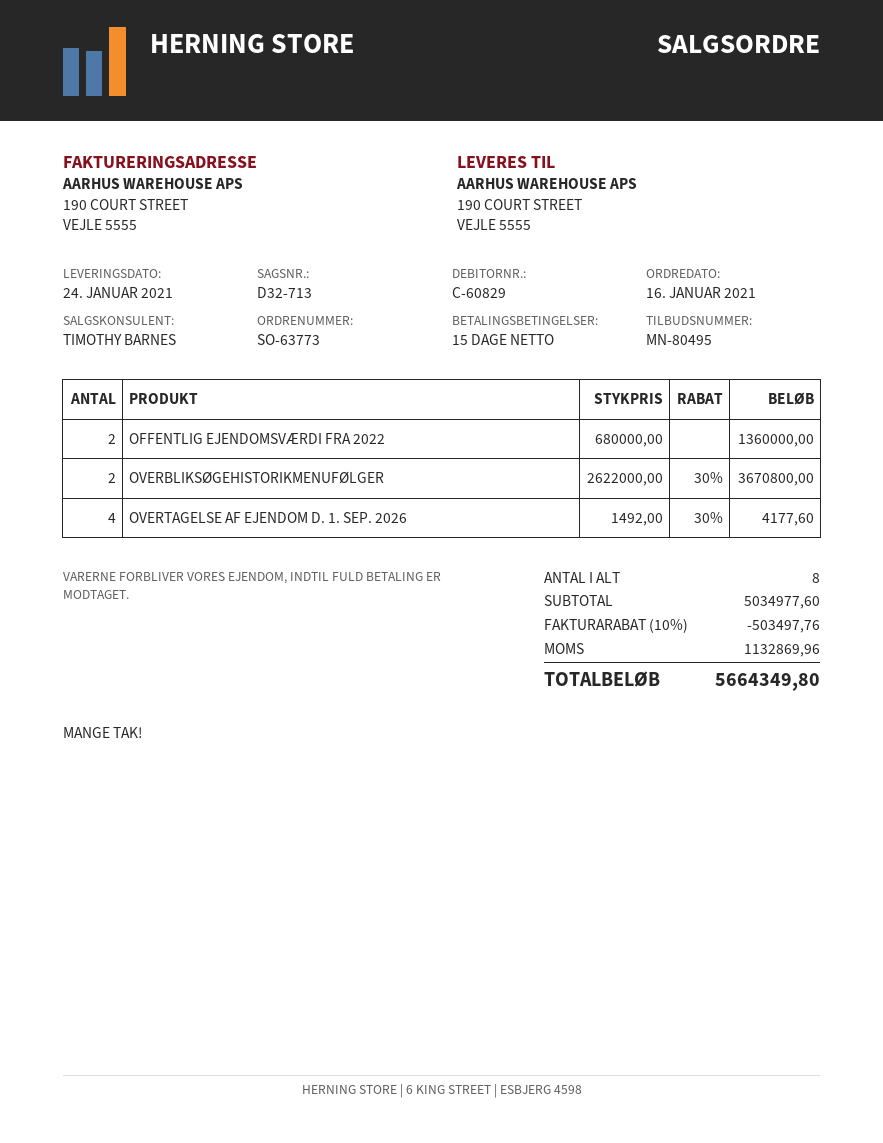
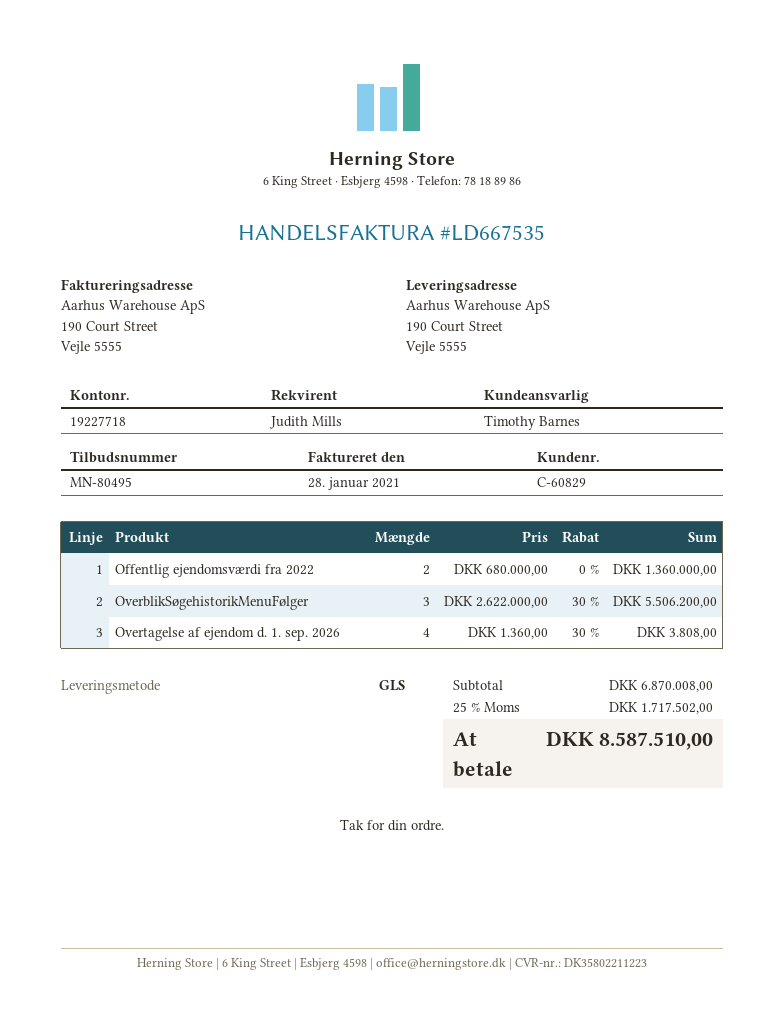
OVERBLIKSØGEHISTORIKMENUFØLGER: 2 x 2622000.00 - 30% = 3670800.00 -> 3 x 2622000.00 - 30% = 5506200.00
OVERTAGELSE AF EJENDOM D. 1. SEP. 2026: 4 x 1492.00 - 30% = 4177.60 -> 4 x 1360.00 - 30% = 3808.00
subtotal: 5034977.60 -> 6870008.00
discount: 10% = 503497.76 -> none
tax: 1132869.96 -> 1717502.00
total: 5664349.80 -> 8587510.00

